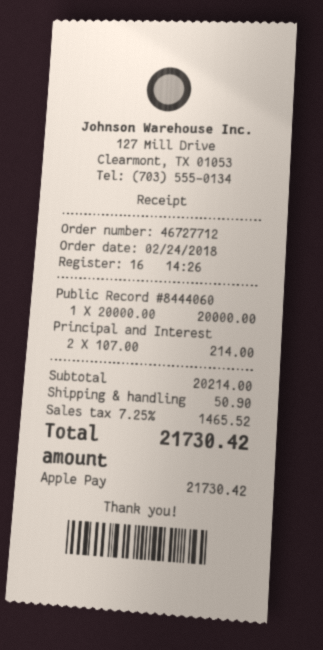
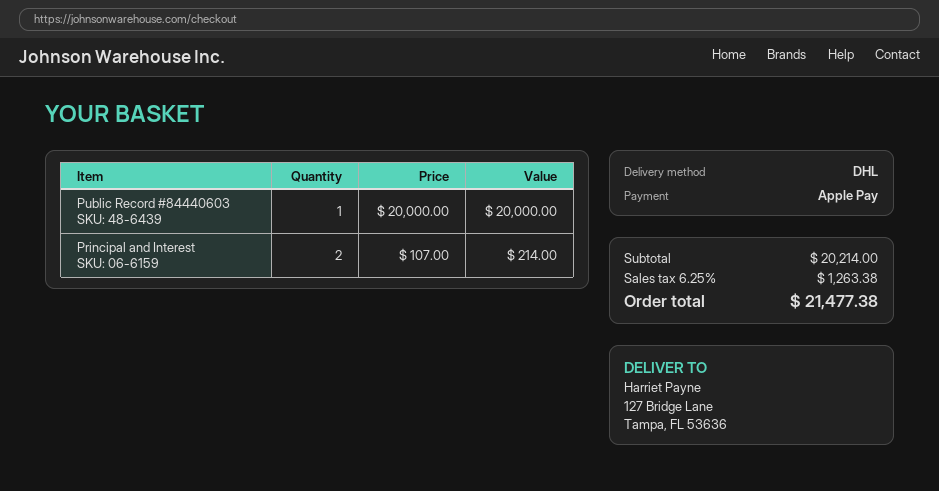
shipping: 50.90 -> none
tax: 7.25% = 1465.52 -> 6.25% = 1263.38
total: 21730.42 -> 21477.38

